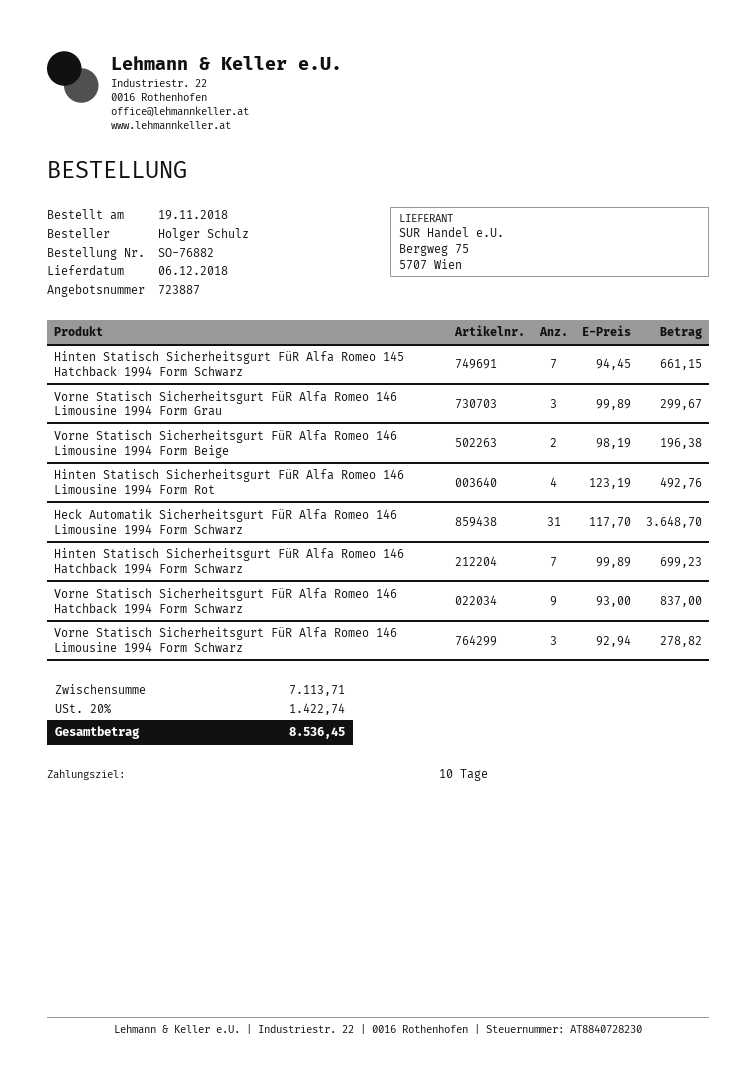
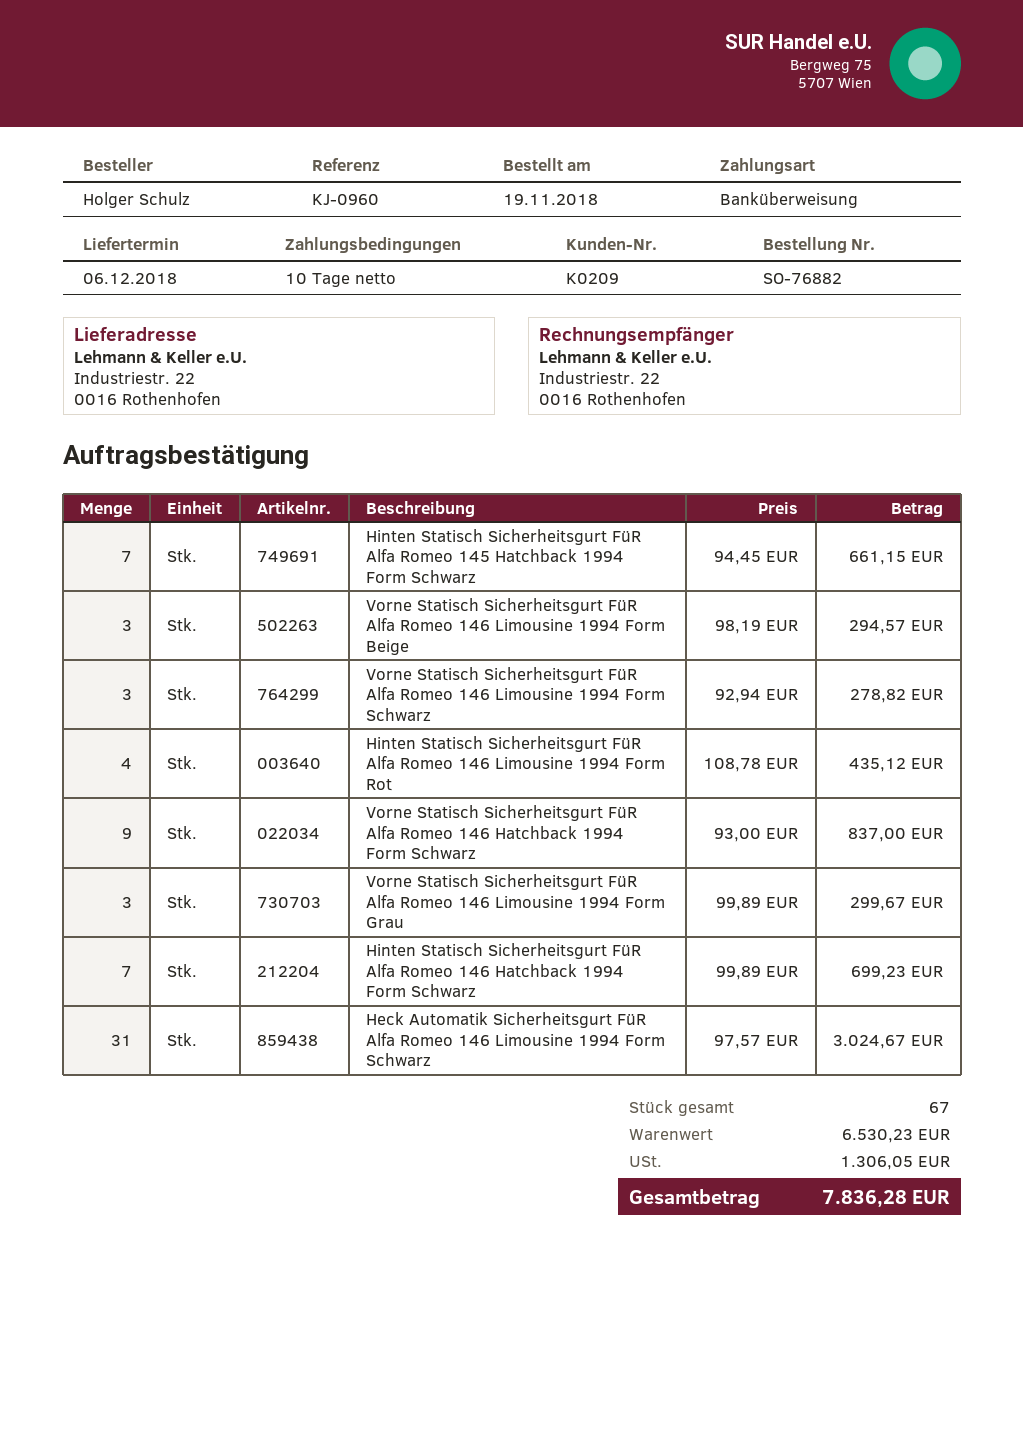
Vorne Statisch Sicherheitsgurt FüR Alfa Romeo 146 Limousine 1994 Form Beige: 2 x 98.19 = 196.38 -> 3 x 98.19 = 294.57
Hinten Statisch Sicherheitsgurt FüR Alfa Romeo 146 Limousine 1994 Form Rot: 4 x 123.19 = 492.76 -> 4 x 108.78 = 435.12
Heck Automatik Sicherheitsgurt FüR Alfa Romeo 146 Limousine 1994 Form Schwarz: 31 x 117.70 = 3648.70 -> 31 x 97.57 = 3024.67
subtotal: 7113.71 -> 6530.23
tax: 1422.74 -> 1306.05
total: 8536.45 -> 7836.28

